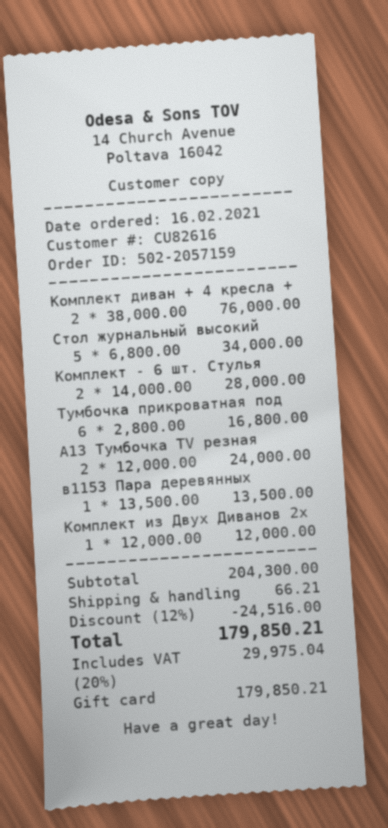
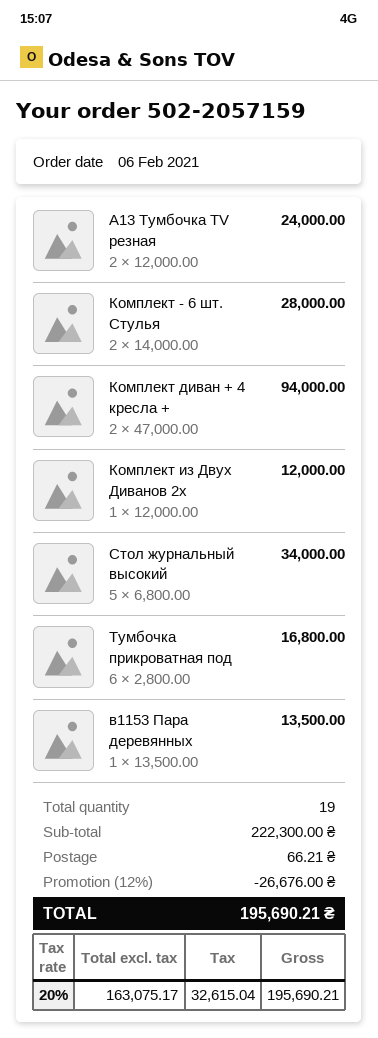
order date: 2021-02-16 -> 2021-02-06
Комплект диван + 4 кресла +: 2 x 38000.00 = 76000.00 -> 2 x 47000.00 = 94000.00
subtotal: 204300.00 -> 222300.00
discount: 12% = 24516.00 -> 12% = 26676.00
tax: 20% = 29975.04 -> 20% = 32615.04
total: 179850.21 -> 195690.21

